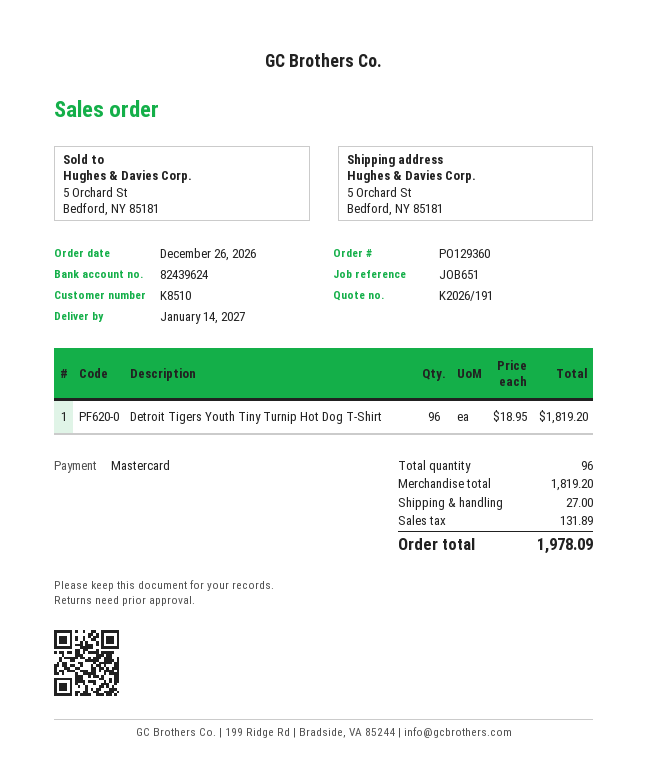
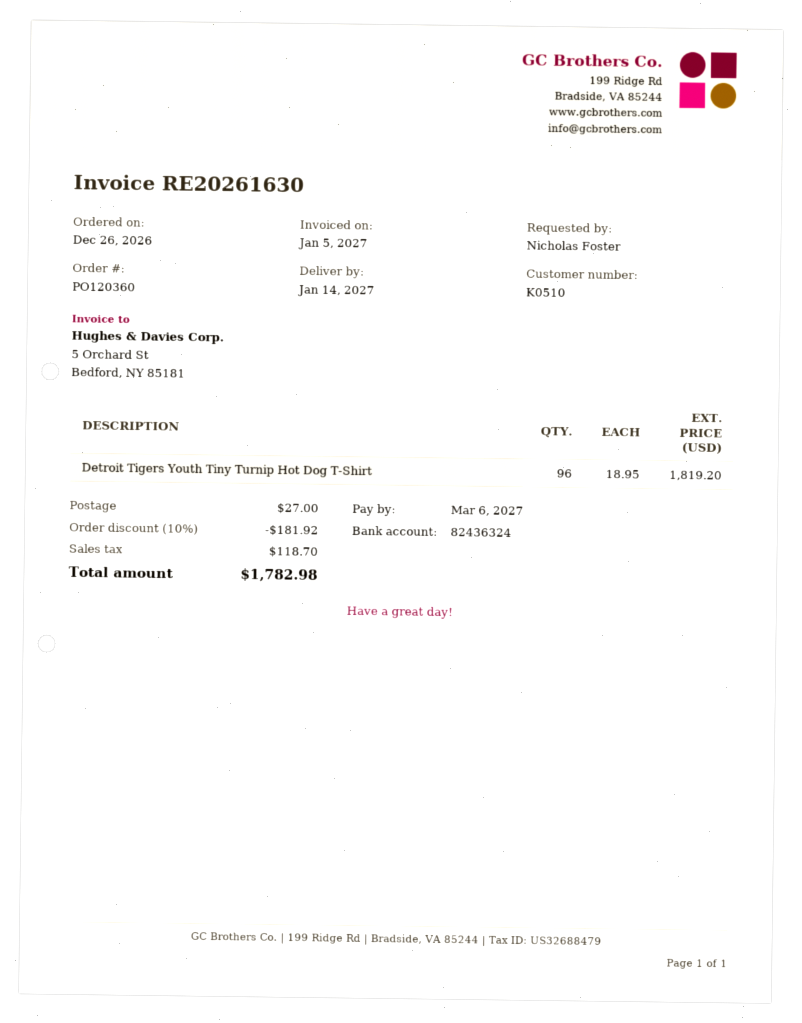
order number: PO129360 -> PO120360
customer number: K8510 -> K0510
bank account: 82439624 -> 82436324
discount: none -> 10% = 181.92
tax: 131.89 -> 118.70
total: 1978.09 -> 1782.98

